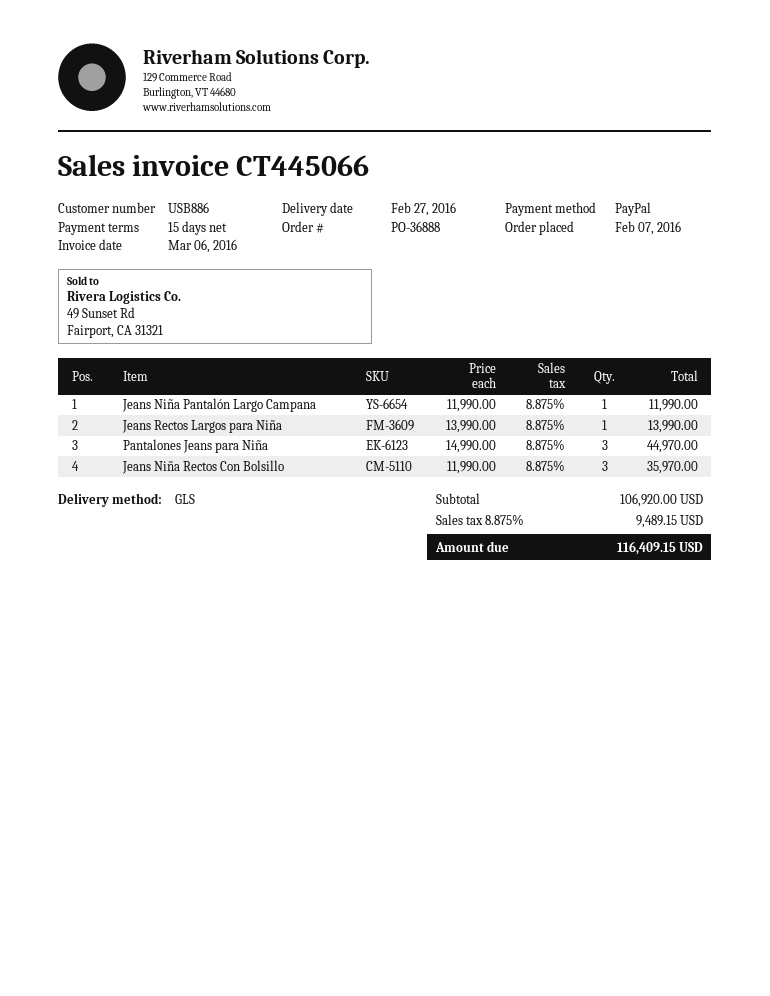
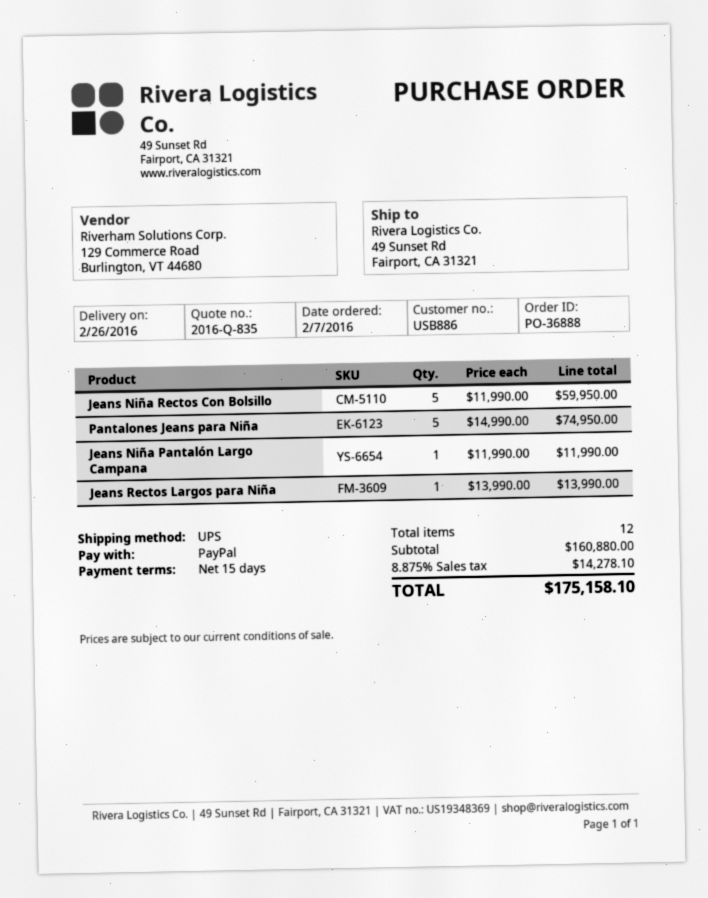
delivery date: 2016-02-27 -> 2016-02-26
shipping method: GLS -> UPS
Pantalones Jeans para Niña: 3 x 14990.00 = 44970.00 -> 5 x 14990.00 = 74950.00
Jeans Niña Rectos Con Bolsillo: 3 x 11990.00 = 35970.00 -> 5 x 11990.00 = 59950.00
subtotal: 106920.00 -> 160880.00
tax: 8.875% = 9489.15 -> 8.875% = 14278.10
total: 116409.15 -> 175158.10

